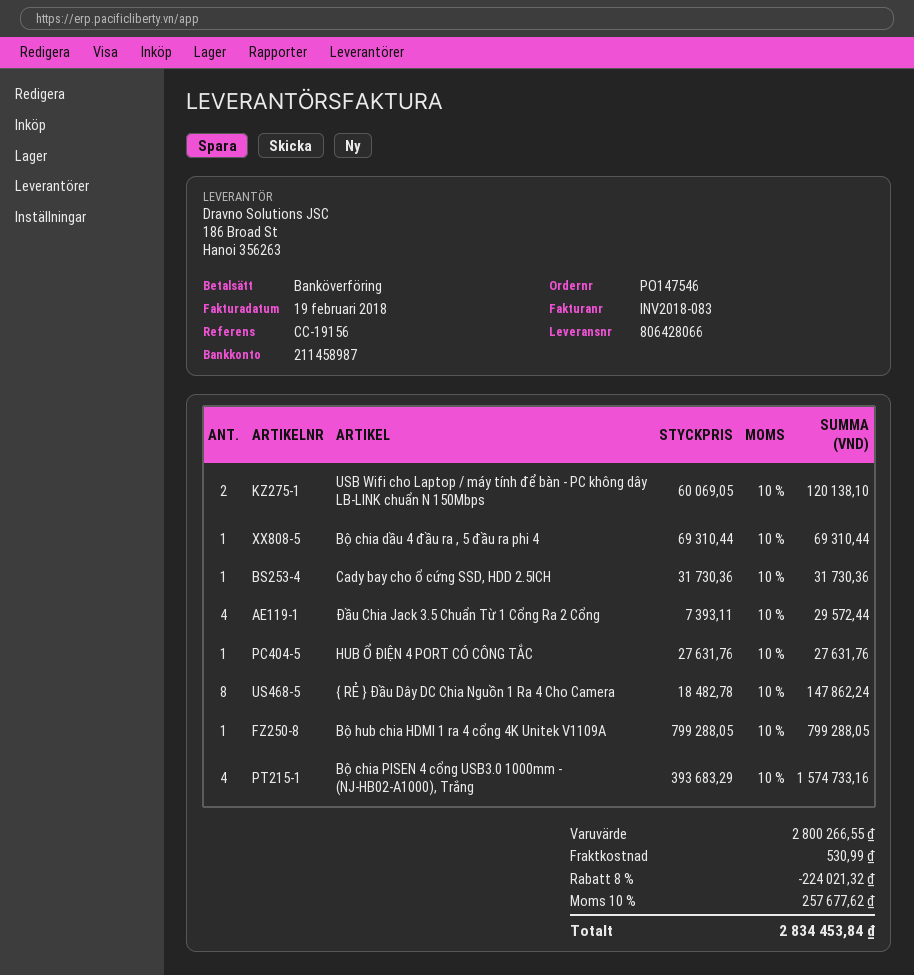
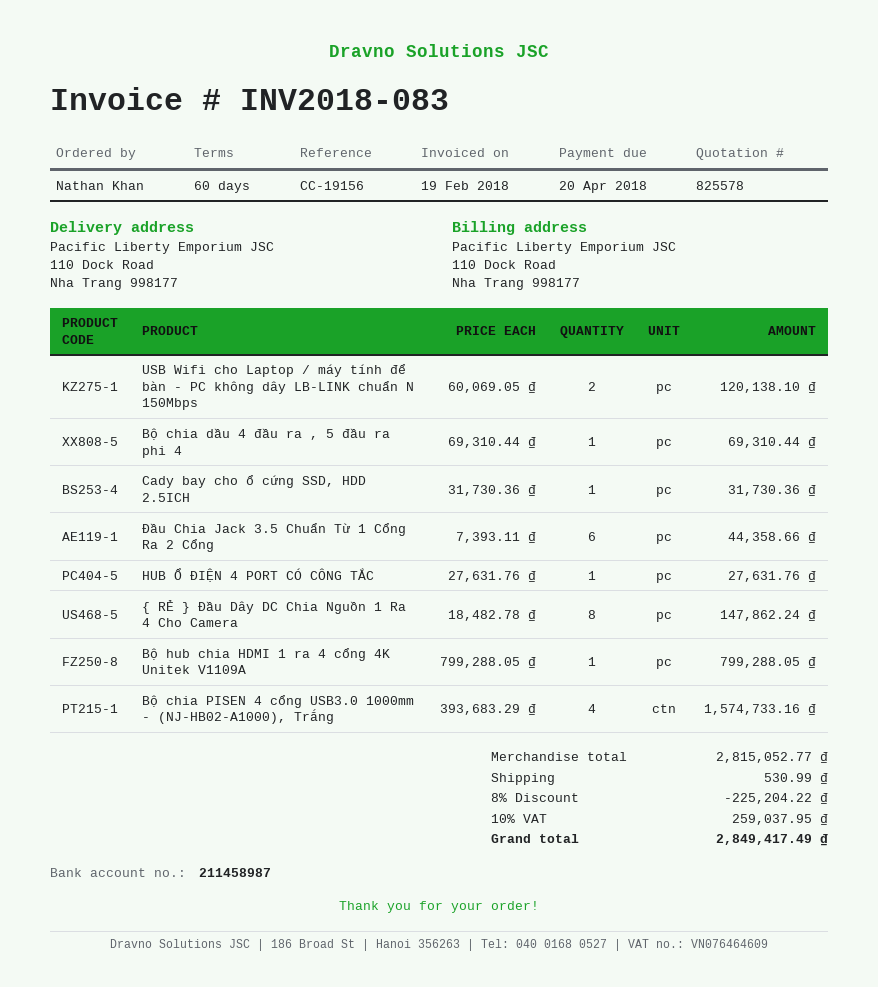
Đầu Chia Jack 3.5 Chuẩn Từ 1 Cổng Ra 2 Cổng: 4 x 7393.11 = 29572.44 -> 6 x 7393.11 = 44358.66
subtotal: 2800266.55 -> 2815052.77
discount: 8% = 224021.32 -> 8% = 225204.22
tax: 10% = 257677.62 -> 10% = 259037.95
total: 2834453.84 -> 2849417.49

